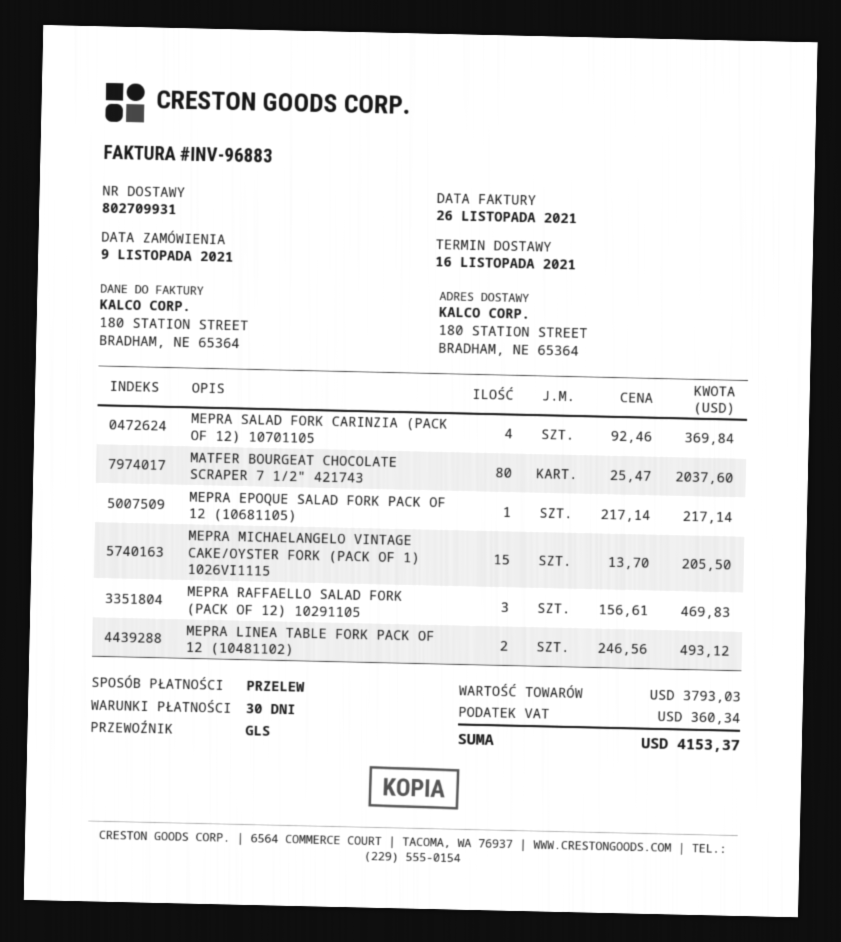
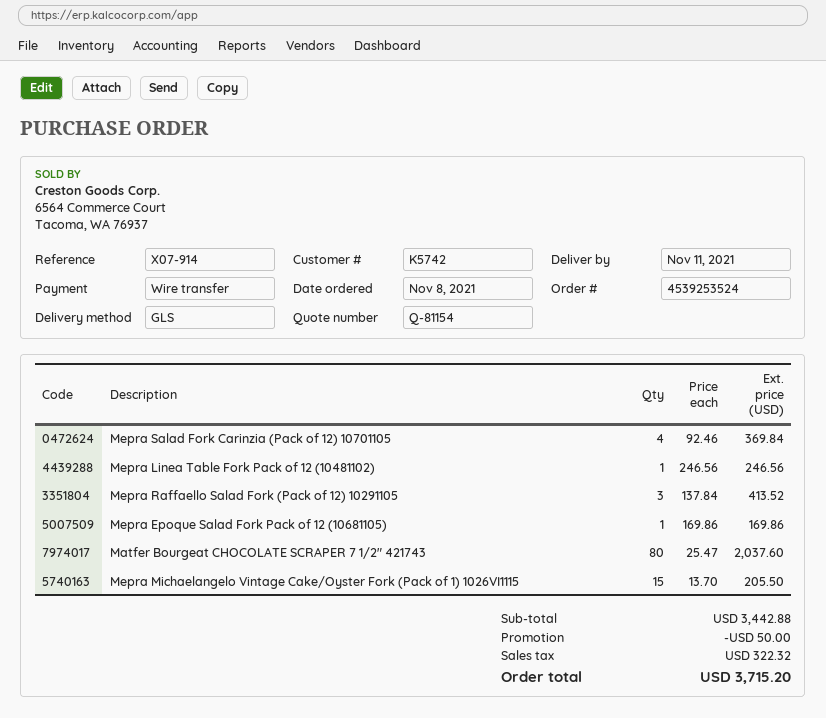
order date: 2021-11-09 -> 2021-11-08
delivery date: 2021-11-16 -> 2021-11-11
MEPRA EPOQUE SALAD FORK PACK OF 12 (10681105): 1 x 217.14 = 217.14 -> 1 x 169.86 = 169.86
MEPRA RAFFAELLO SALAD FORK (PACK OF 12) 10291105: 3 x 156.61 = 469.83 -> 3 x 137.84 = 413.52
MEPRA LINEA TABLE FORK PACK OF 12 (10481102): 2 x 246.56 = 493.12 -> 1 x 246.56 = 246.56
subtotal: 3793.03 -> 3442.88
discount: none -> 50.00
tax: 360.34 -> 322.32
total: 4153.37 -> 3715.20

